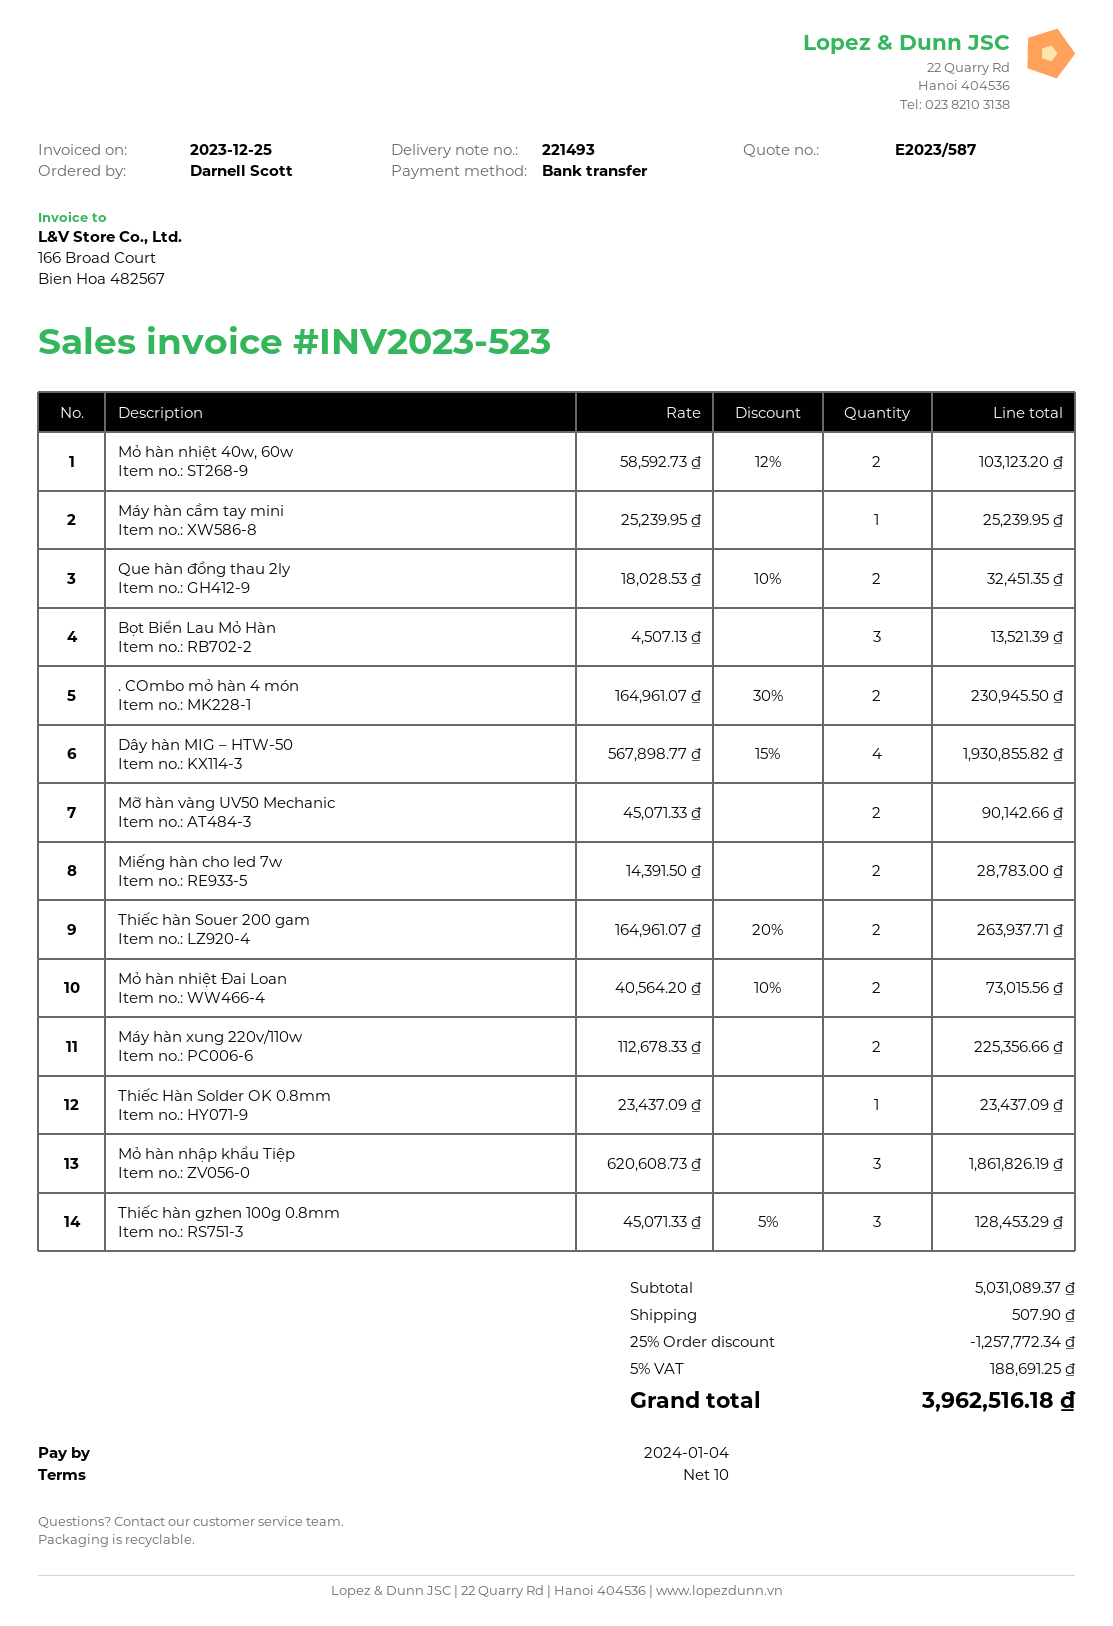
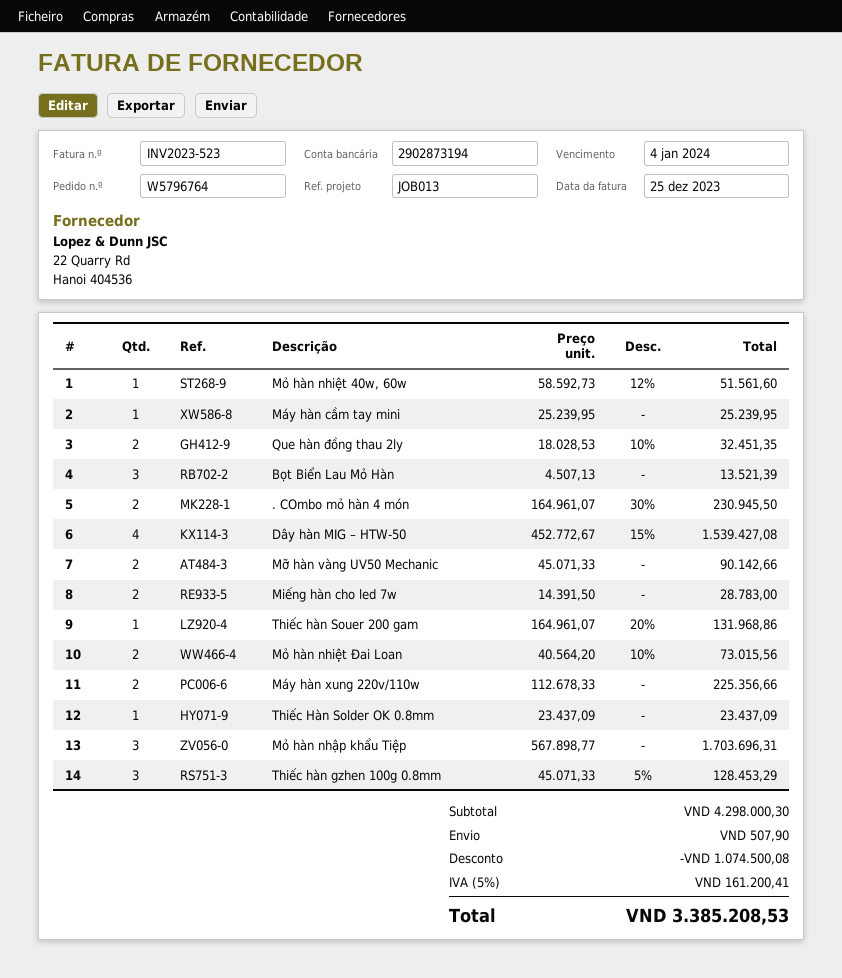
Mỏ hàn nhiệt 40w, 60w: 2 x 58592.73 - 12% = 103123.20 -> 1 x 58592.73 - 12% = 51561.60
Dây hàn MIG – HTW-50: 4 x 567898.77 - 15% = 1930855.82 -> 4 x 452772.67 - 15% = 1539427.08
Thiếc hàn Souer 200 gam: 2 x 164961.07 - 20% = 263937.71 -> 1 x 164961.07 - 20% = 131968.86
Mỏ hàn nhập khẩu Tiệp: 3 x 620608.73 = 1861826.19 -> 3 x 567898.77 = 1703696.31
subtotal: 5031089.37 -> 4298000.30
discount: 1257772.34 -> 1074500.08
tax: 5% = 188691.25 -> 5% = 161200.41
total: 3962516.18 -> 3385208.53

